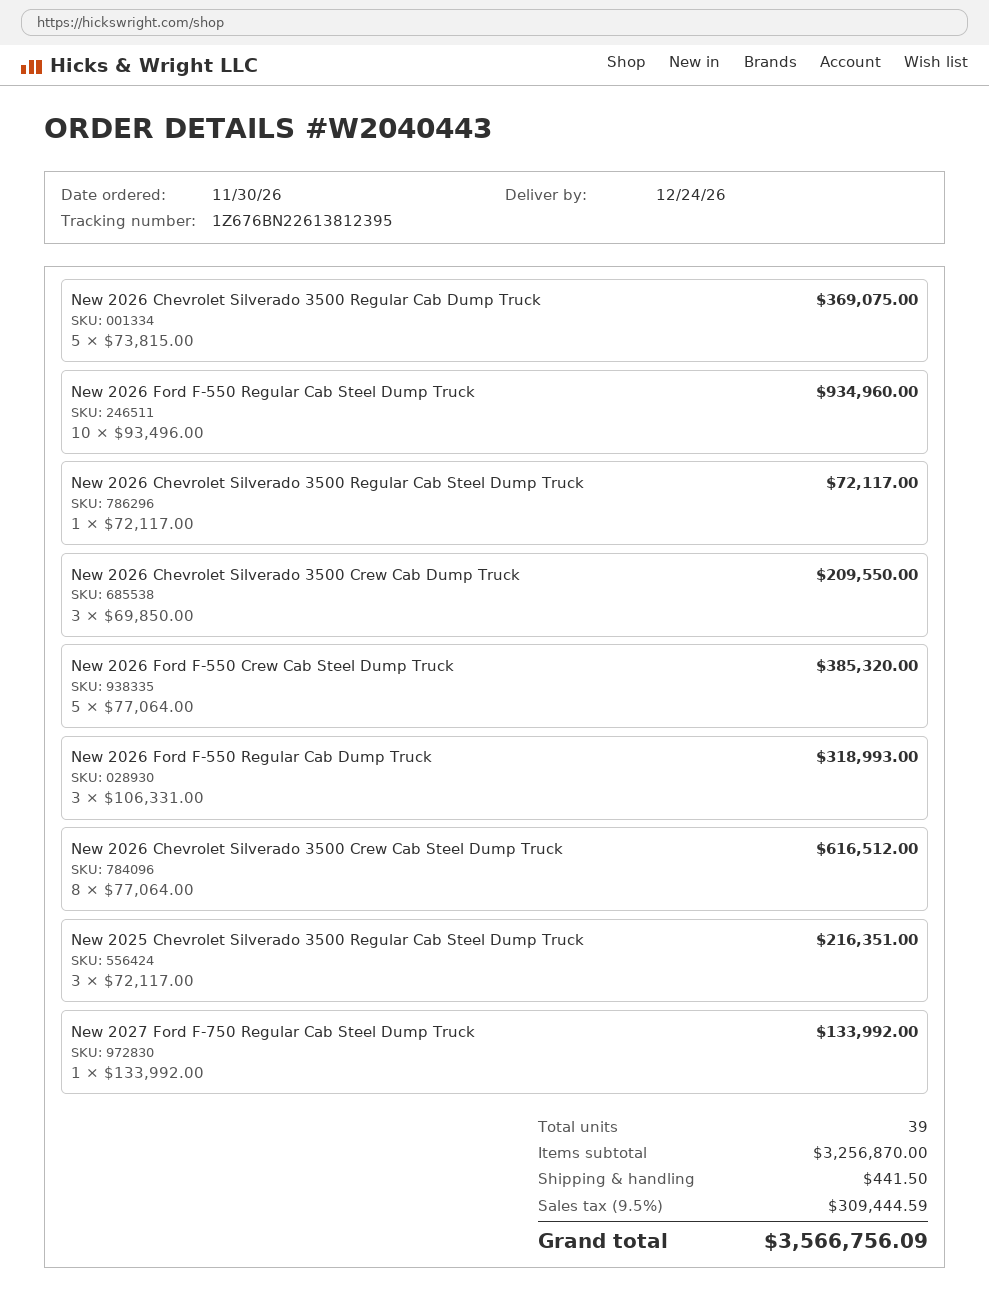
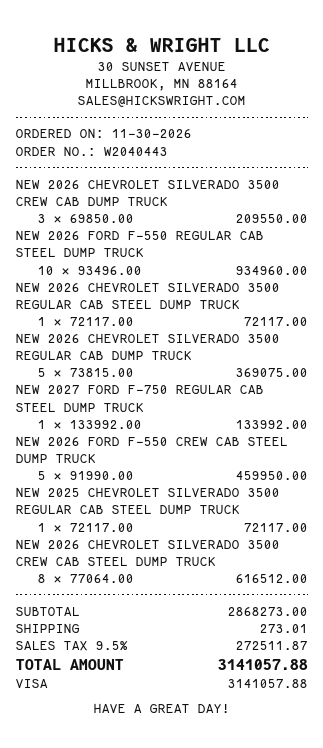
New 2026 Ford F-550 Crew Cab Steel Dump Truck: 5 x 77064.00 = 385320.00 -> 5 x 91990.00 = 459950.00
New 2026 Ford F-550 Regular Cab Dump Truck: 3 x 106331.00 = 318993.00 -> none
New 2025 Chevrolet Silverado 3500 Regular Cab Steel Dump Truck: 3 x 72117.00 = 216351.00 -> 1 x 72117.00 = 72117.00
subtotal: 3256870.00 -> 2868273.00
shipping: 441.50 -> 273.01
tax: 9.5% = 309444.59 -> 9.5% = 272511.87
total: 3566756.09 -> 3141057.88

